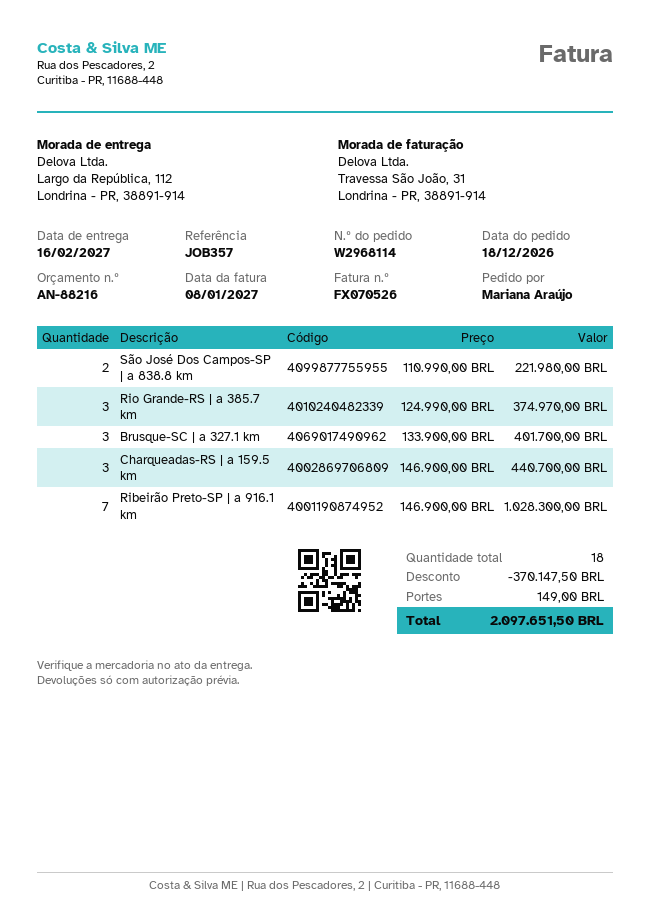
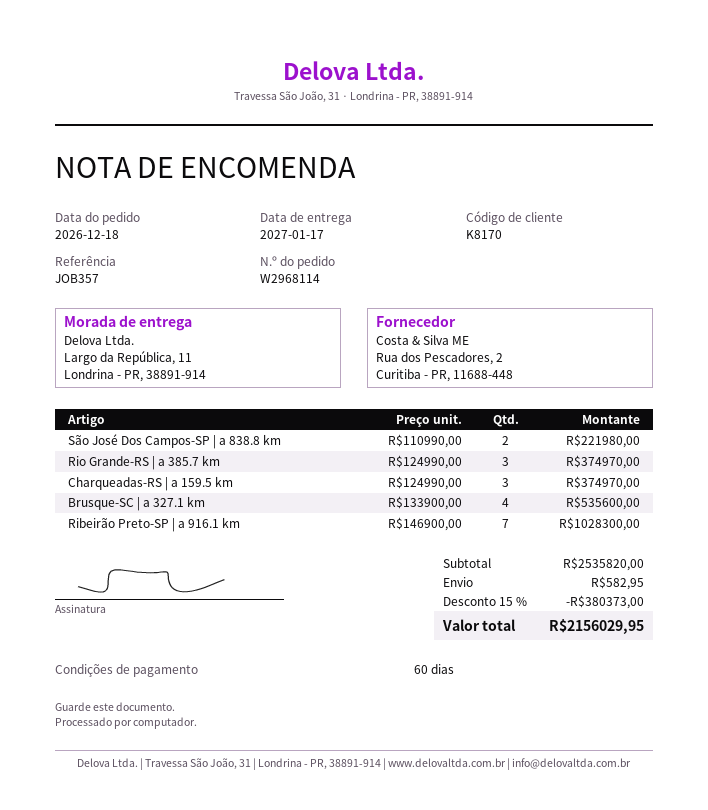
delivery date: 2027-02-16 -> 2027-01-17
ship to: Largo da República, 112, Londrina - PR, 38891-914 -> Largo da República, 11, Londrina - PR, 38891-914
Brusque-SC | a 327.1 km: 3 x 133900.00 = 401700.00 -> 4 x 133900.00 = 535600.00
Charqueadas-RS | a 159.5 km: 3 x 146900.00 = 440700.00 -> 3 x 124990.00 = 374970.00
discount: 370147.50 -> 380373.00
shipping: 149.00 -> 582.95
total: 2097651.50 -> 2156029.95

